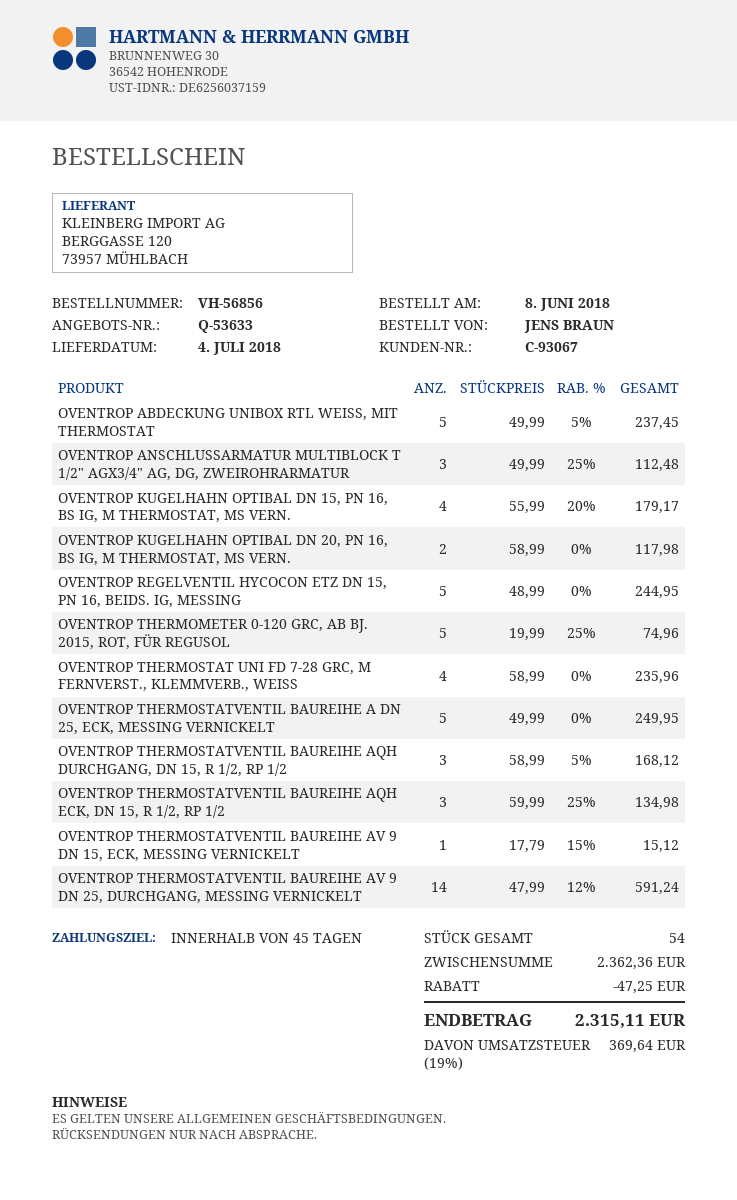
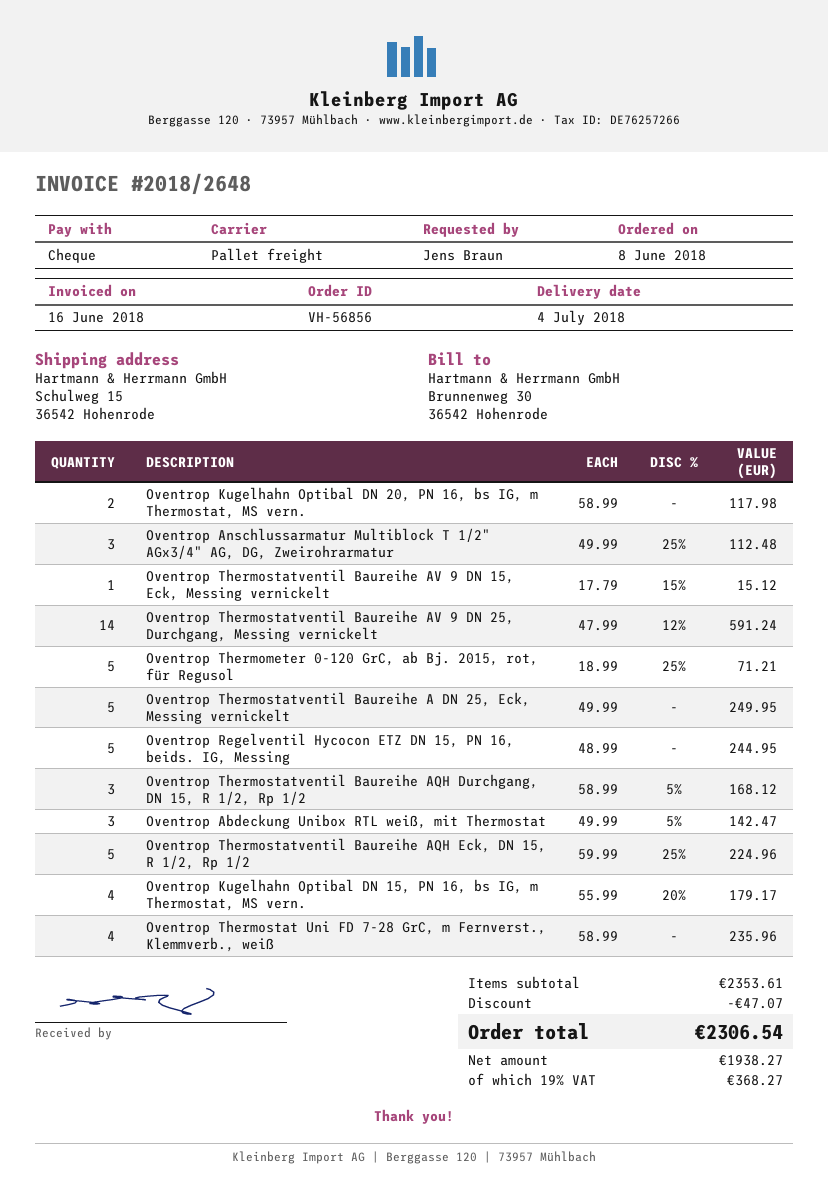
OVENTROP ABDECKUNG UNIBOX RTL WEISS, MIT THERMOSTAT: 5 x 49.99 - 5% = 237.45 -> 3 x 49.99 - 5% = 142.47
OVENTROP THERMOMETER 0-120 GRC, AB BJ. 2015, ROT, FÜR REGUSOL: 5 x 19.99 - 25% = 74.96 -> 5 x 18.99 - 25% = 71.21
OVENTROP THERMOSTATVENTIL BAUREIHE AQH ECK, DN 15, R 1/2, RP 1/2: 3 x 59.99 - 25% = 134.98 -> 5 x 59.99 - 25% = 224.96
subtotal: 2362.36 -> 2353.61
discount: 47.25 -> 47.07
tax: 19% = 369.64 -> 19% = 368.27
total: 2315.11 -> 2306.54

